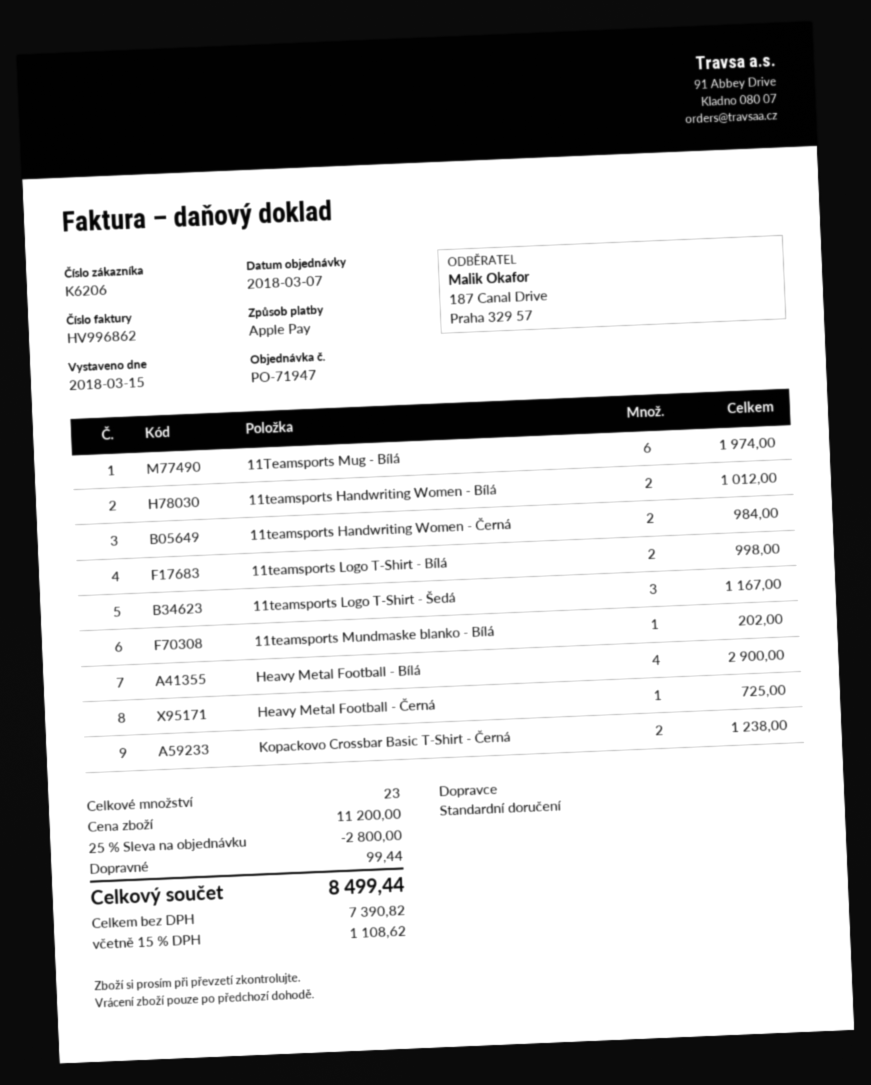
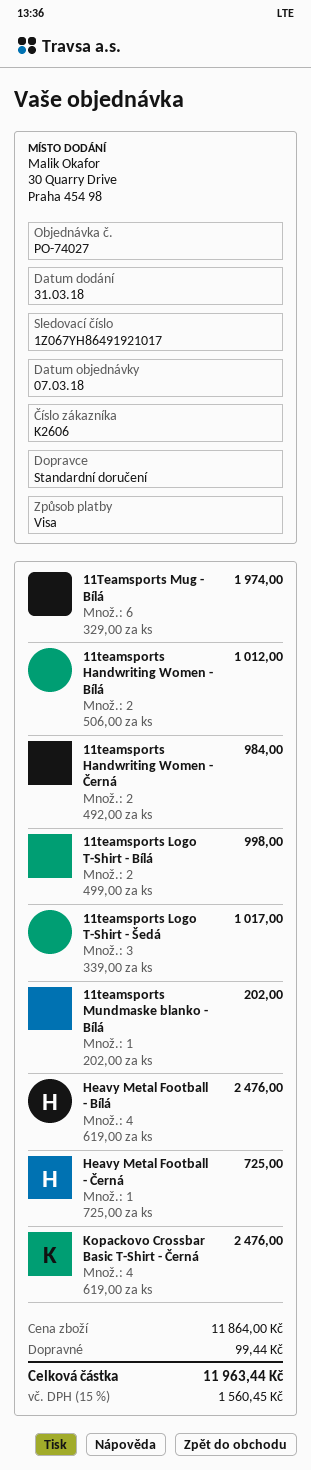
order number: PO-71947 -> PO-74027
customer number: K6206 -> K2606
payment method: Apple Pay -> Visa
11teamsports Logo T-Shirt - Šedá: 3 for 1167.00 -> 3 for 1017.00
Heavy Metal Football - Bílá: 4 for 2900.00 -> 4 for 2476.00
Kopackovo Crossbar Basic T-Shirt - Černá: 2 for 1238.00 -> 4 for 2476.00
subtotal: 11200.00 -> 11864.00
discount: 25% = 2800.00 -> none
tax: 15% = 1108.62 -> 15% = 1560.45
total: 8499.44 -> 11963.44

